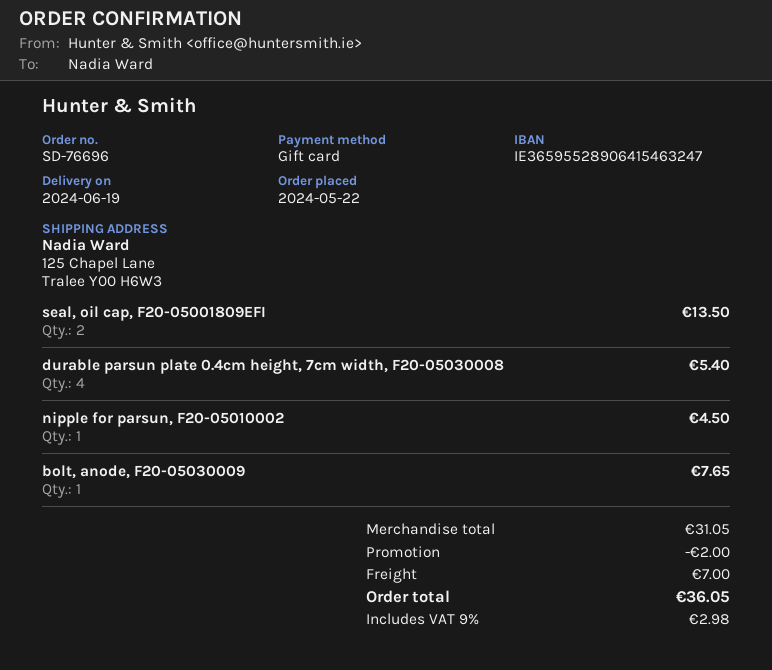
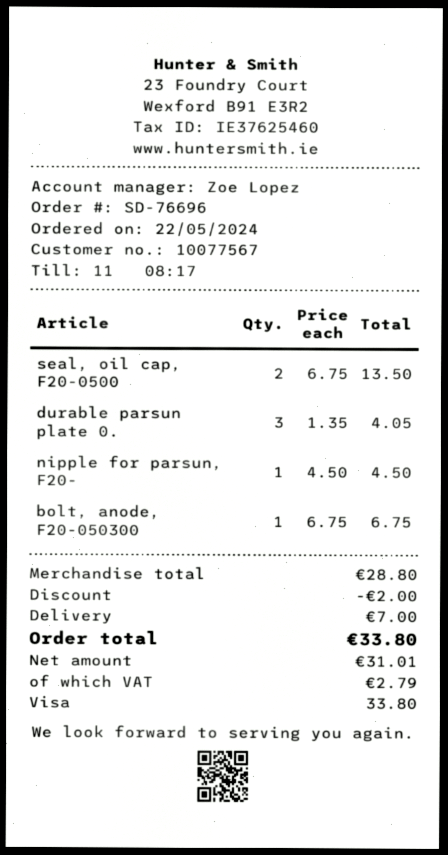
payment method: gift card -> Visa
durable parsun plate 0.4cm height, 7cm width, F20-05030008: 4 for 5.40 -> 3 for 4.05
bolt, anode, F20-05030009: 1 for 7.65 -> 1 for 6.75
subtotal: 31.05 -> 28.80
tax: 2.98 -> 2.79
total: 36.05 -> 33.80

